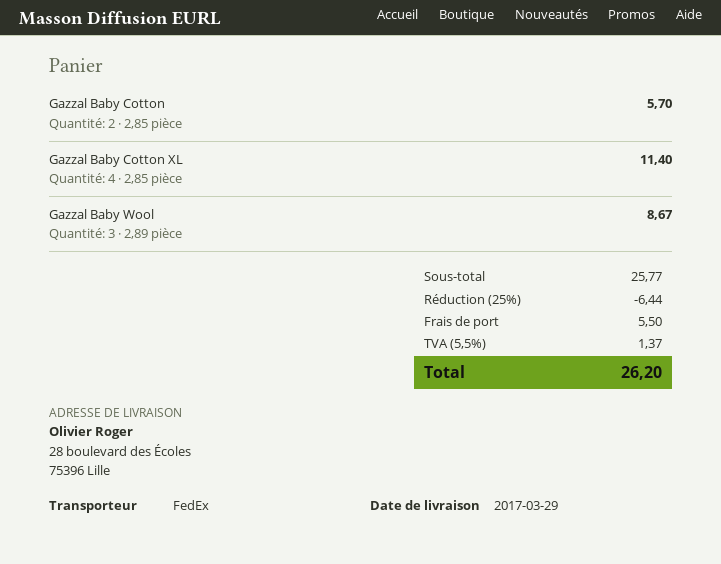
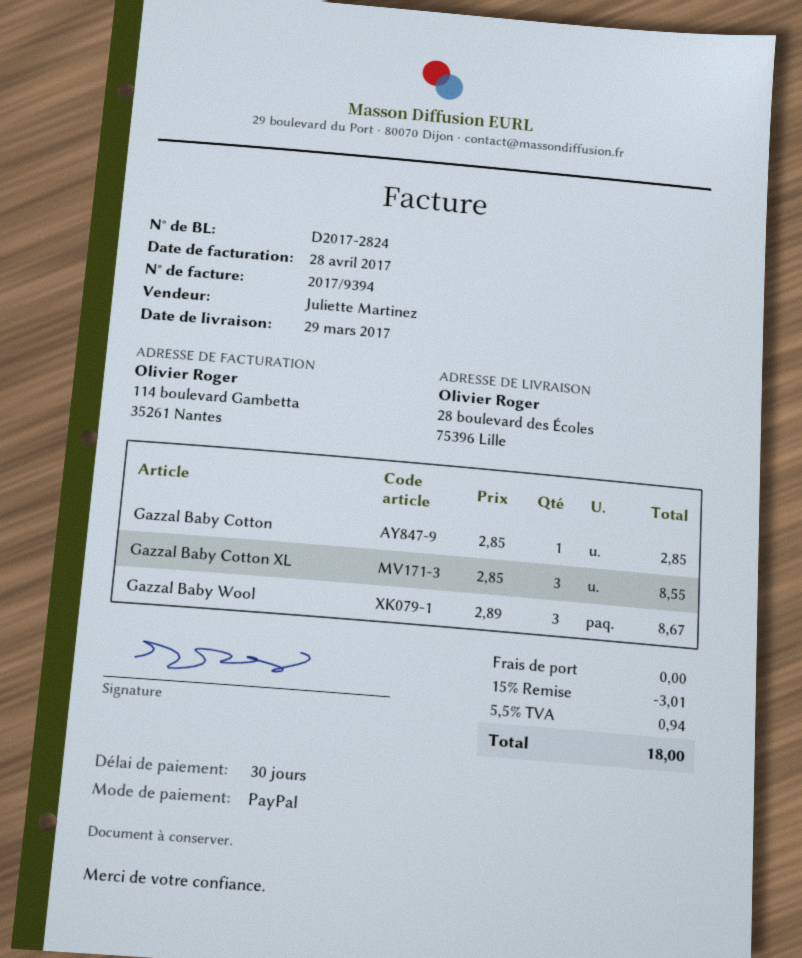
Gazzal Baby Cotton: 2 x 2.85 = 5.70 -> 1 x 2.85 = 2.85
Gazzal Baby Cotton XL: 4 x 2.85 = 11.40 -> 3 x 2.85 = 8.55
discount: 25% = 6.44 -> 15% = 3.01
shipping: 5.50 -> 0.00
tax: 5.5% = 1.37 -> 5.5% = 0.94
total: 26.20 -> 18.00

